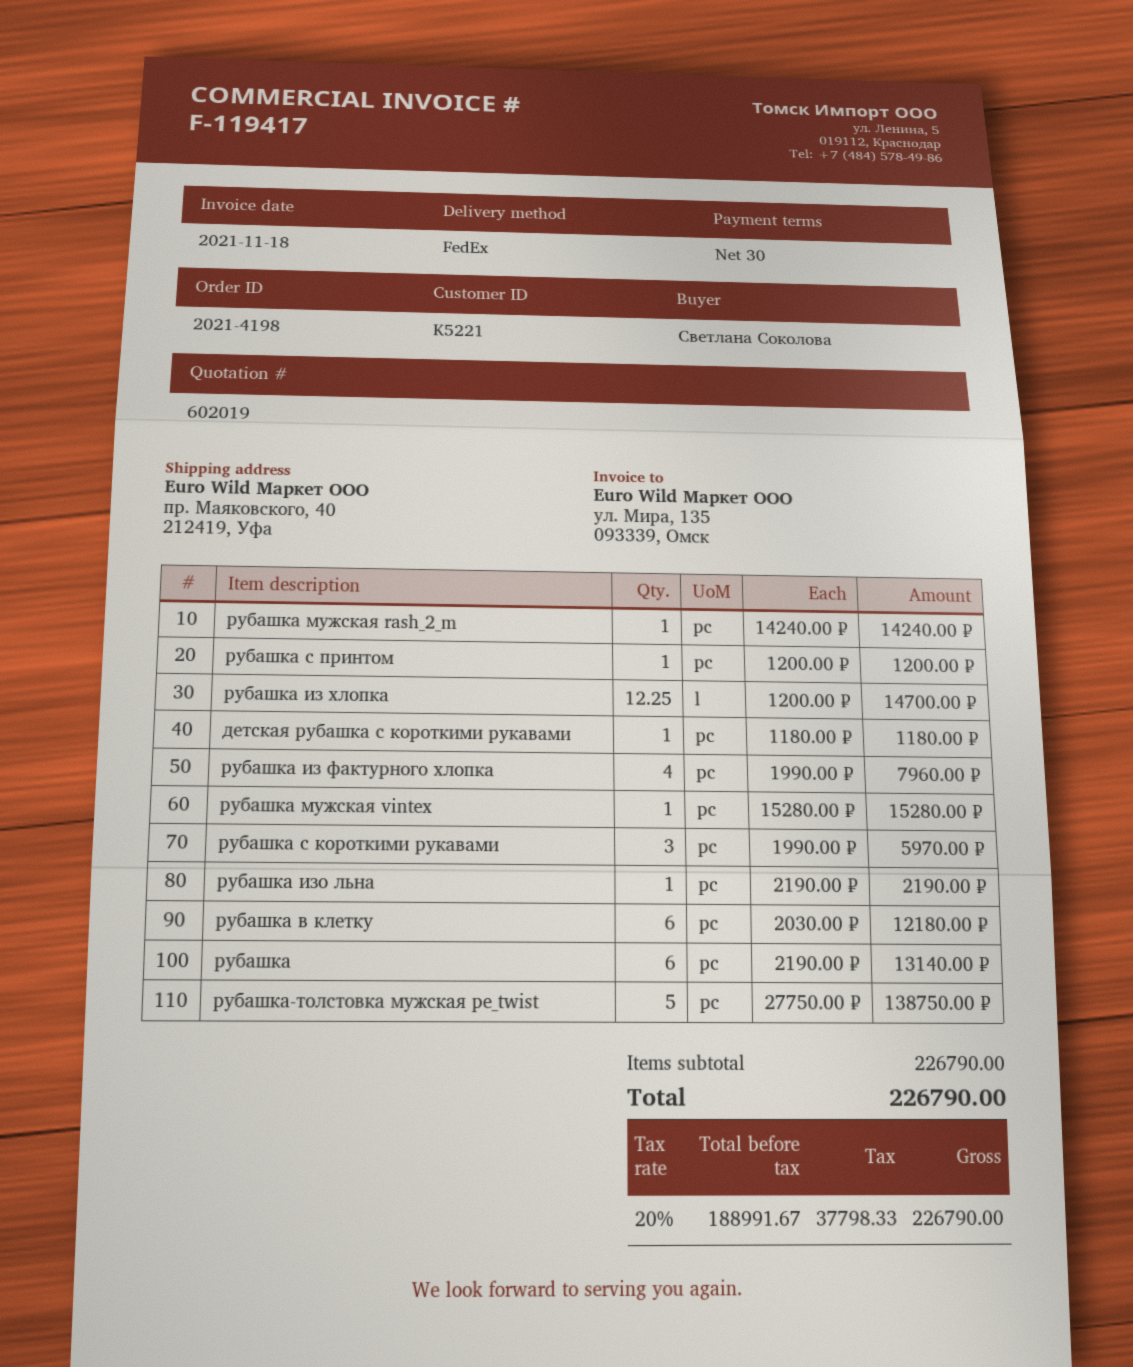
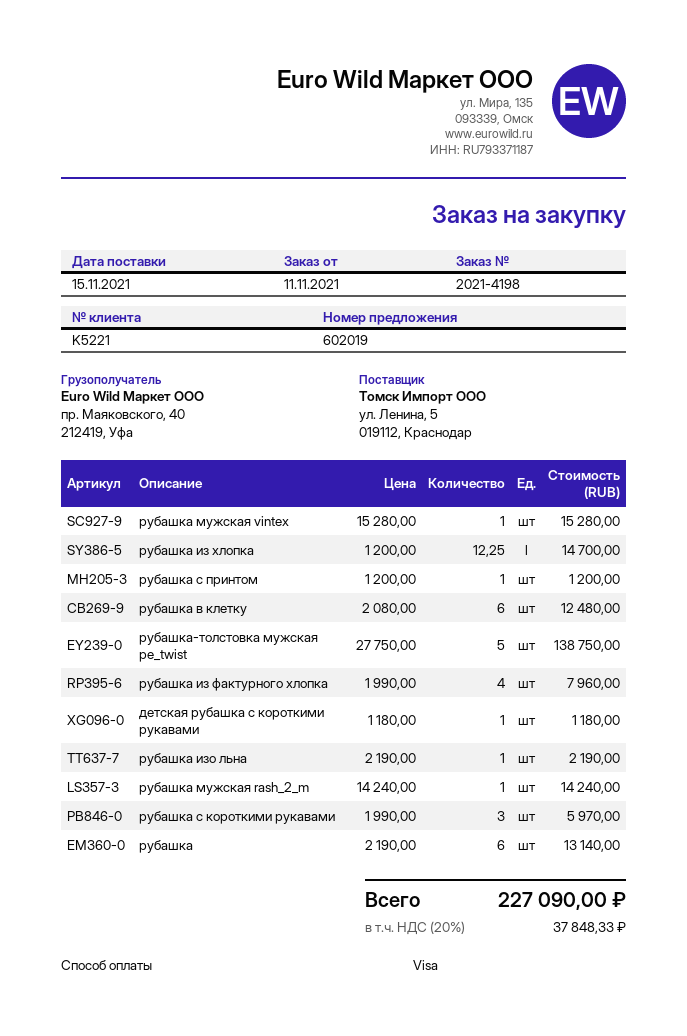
рубашка в клетку: 6 x 2030.00 = 12180.00 -> 6 x 2080.00 = 12480.00
tax: 20% = 37798.33 -> 20% = 37848.33
total: 226790.00 -> 227090.00

